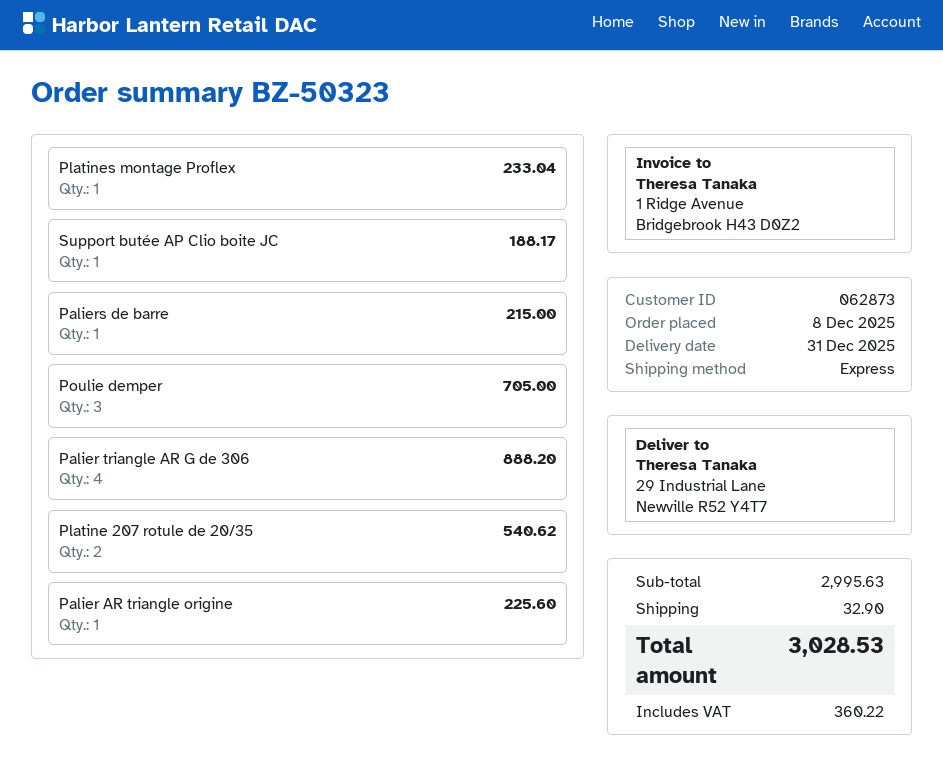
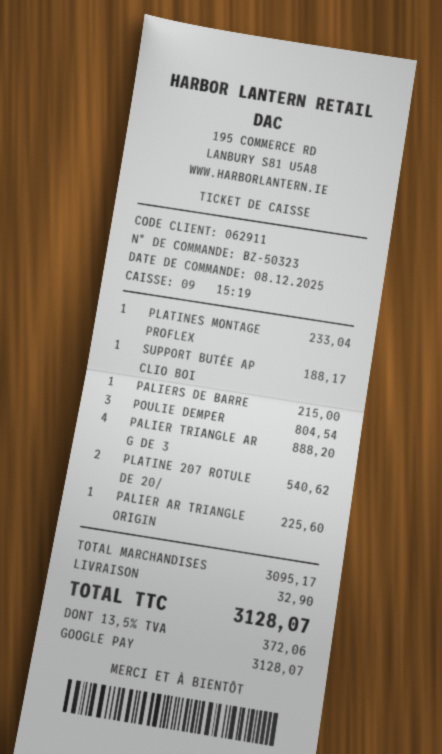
customer number: 062873 -> 062911
Poulie demper: 3 for 705.00 -> 3 for 804.54
subtotal: 2995.63 -> 3095.17
tax: 360.22 -> 372.06
total: 3028.53 -> 3128.07

